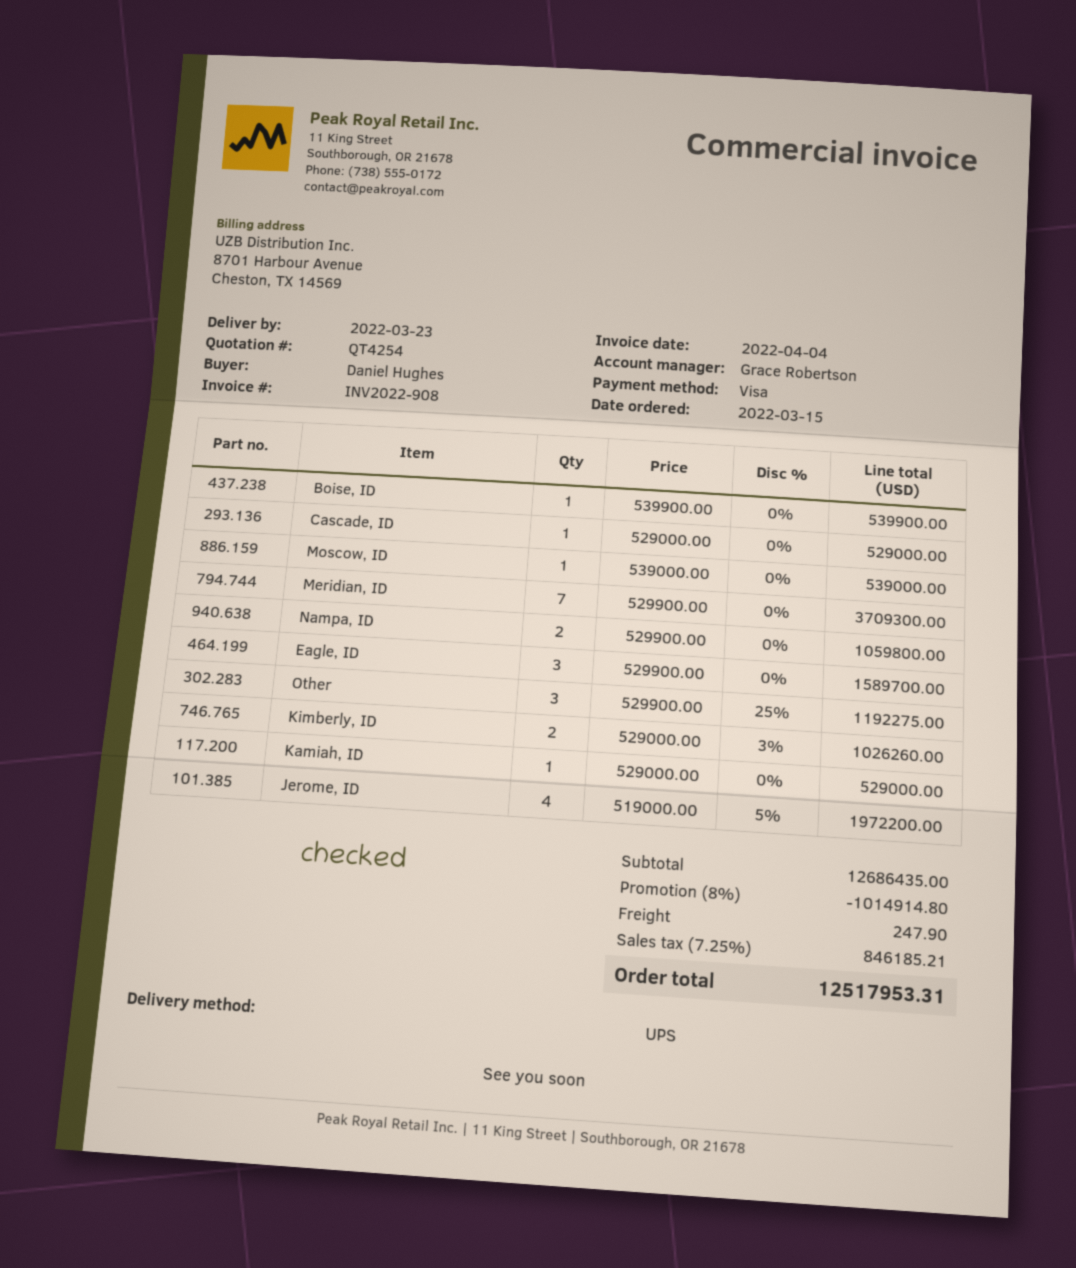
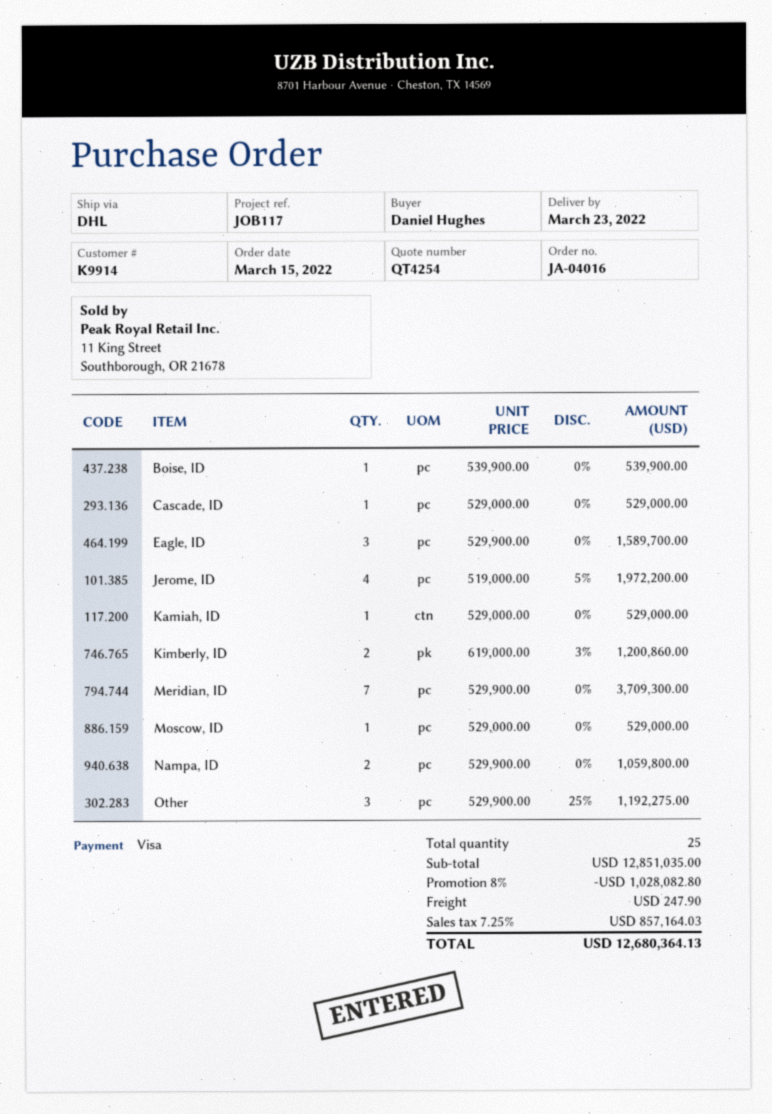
shipping method: UPS -> DHL
Moscow, ID: 1 x 539000.00 = 539000.00 -> 1 x 529000.00 = 529000.00
Kimberly, ID: 2 x 529000.00 - 3% = 1026260.00 -> 2 x 619000.00 - 3% = 1200860.00
subtotal: 12686435.00 -> 12851035.00
discount: 8% = 1014914.80 -> 8% = 1028082.80
tax: 7.25% = 846185.21 -> 7.25% = 857164.03
total: 12517953.31 -> 12680364.13

